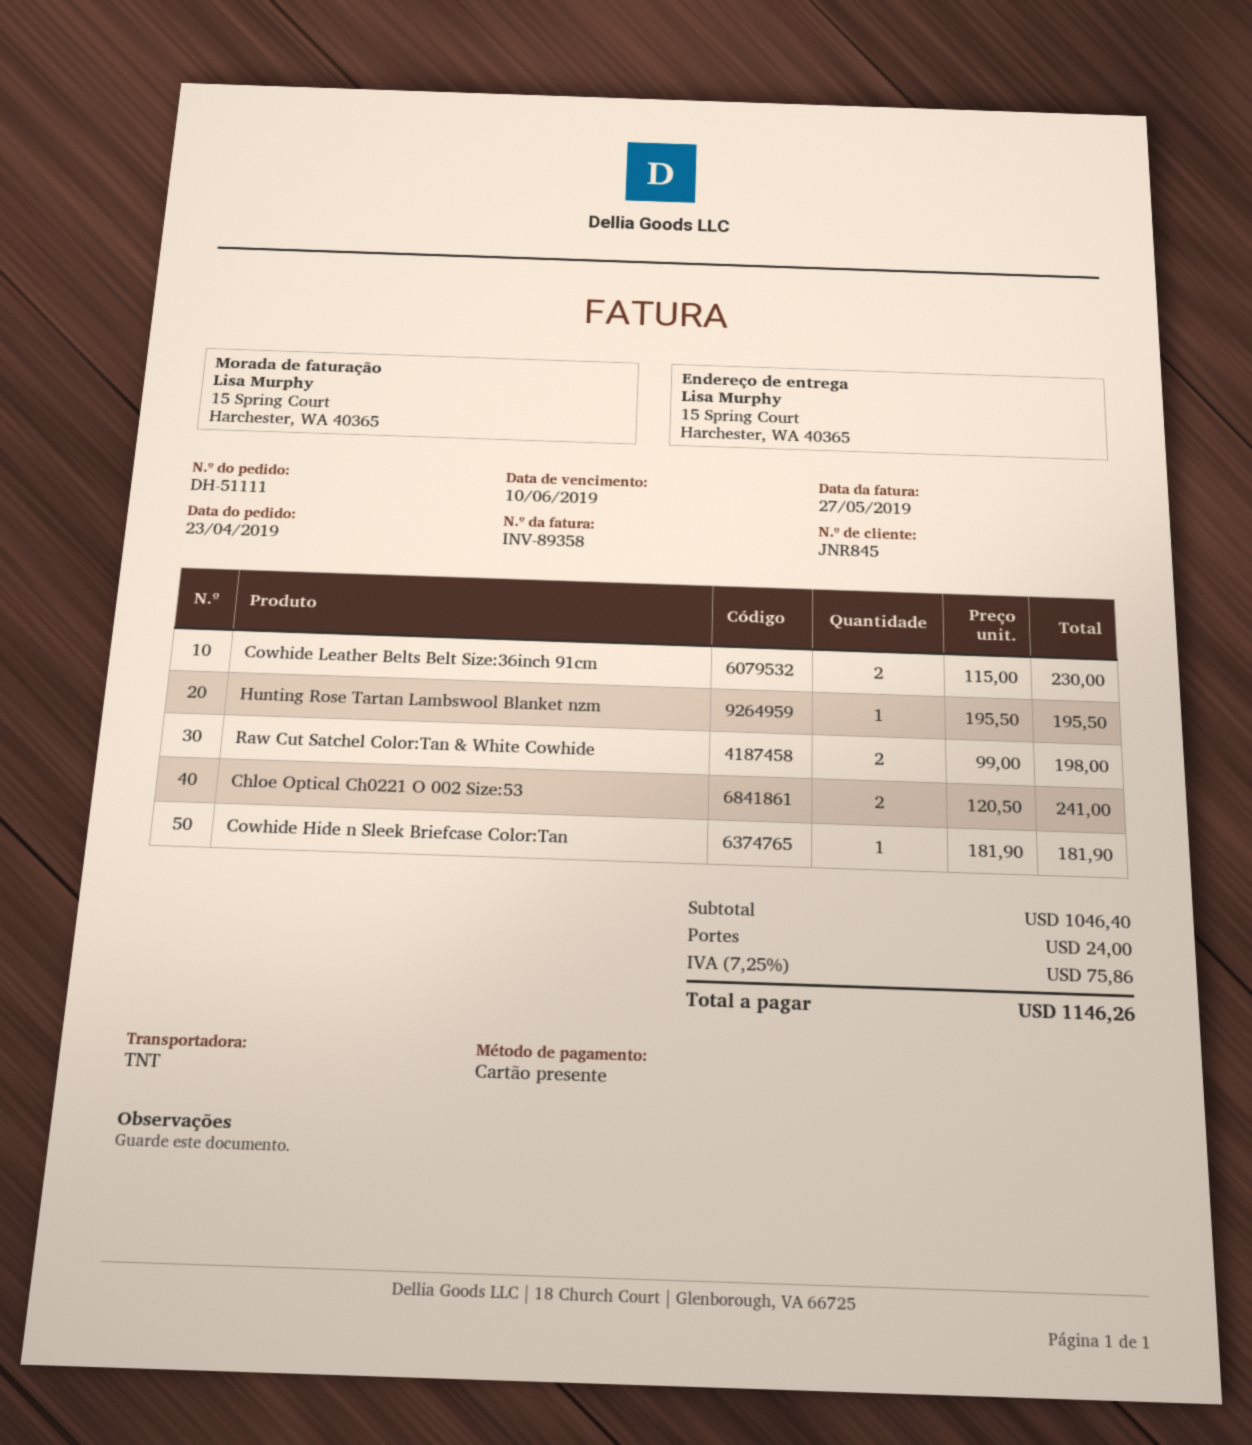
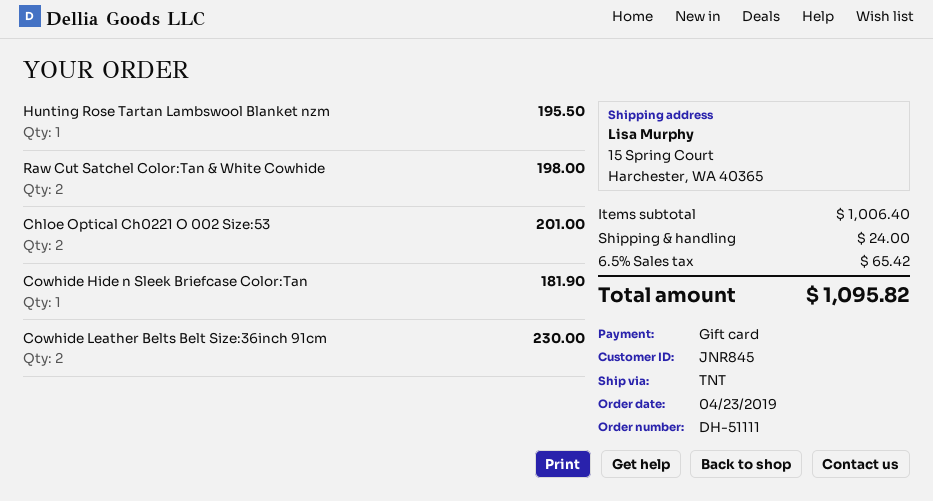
Chloe Optical Ch0221 O 002 Size:53: 2 for 241.00 -> 2 for 201.00
subtotal: 1046.40 -> 1006.40
tax: 7.25% = 75.86 -> 6.5% = 65.42
total: 1146.26 -> 1095.82

